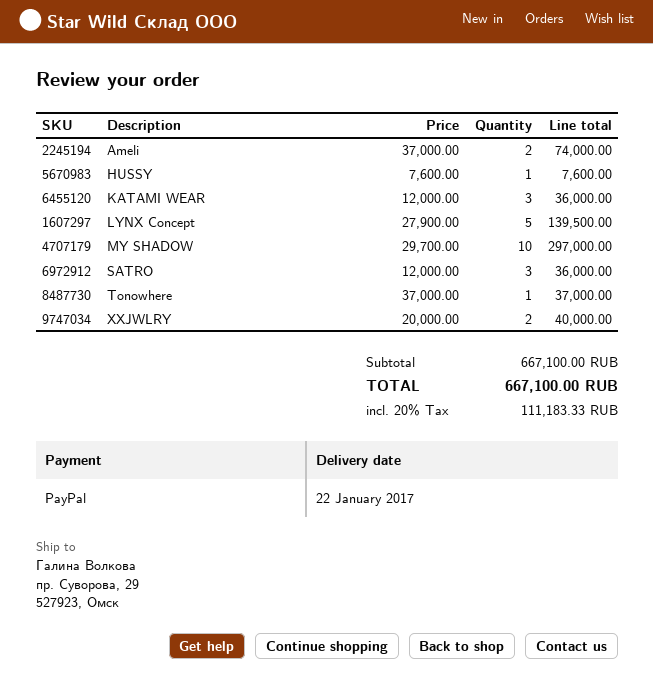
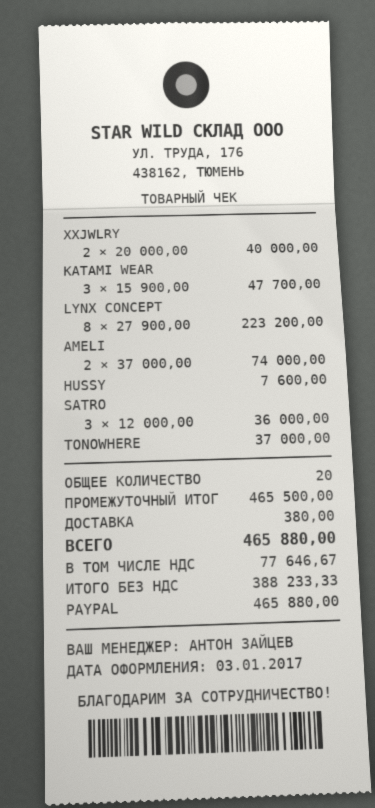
KATAMI WEAR: 3 x 12000.00 = 36000.00 -> 3 x 15900.00 = 47700.00
LYNX Concept: 5 x 27900.00 = 139500.00 -> 8 x 27900.00 = 223200.00
MY SHADOW: 10 x 29700.00 = 297000.00 -> none
subtotal: 667100.00 -> 465500.00
shipping: none -> 380.00
tax: 111183.33 -> 77646.67
total: 667100.00 -> 465880.00

